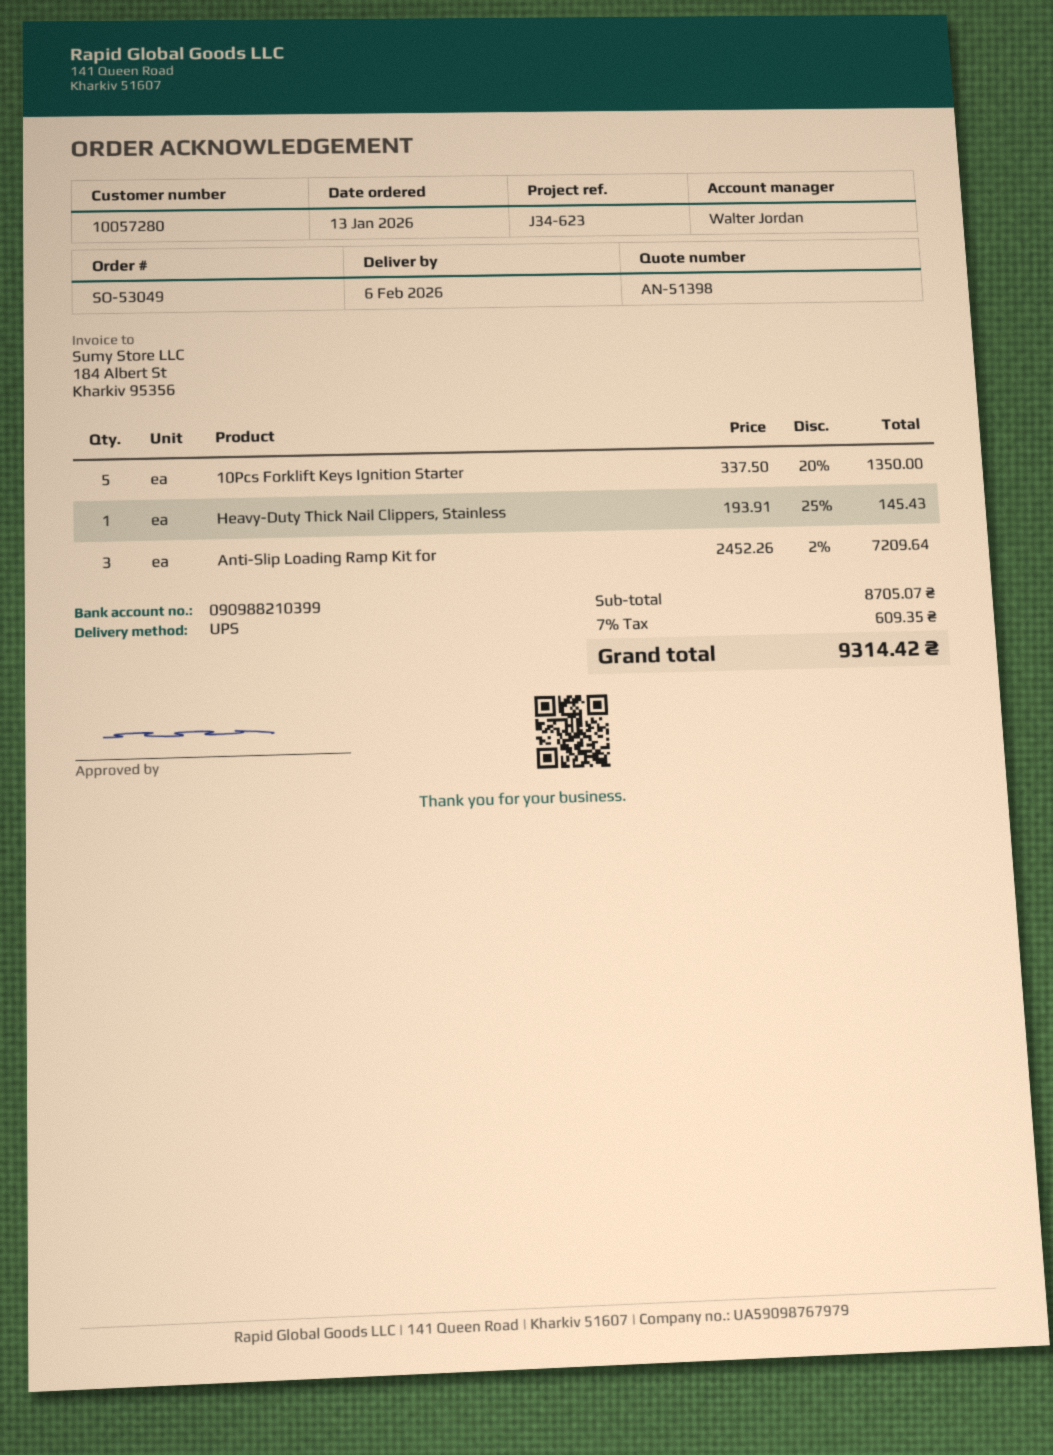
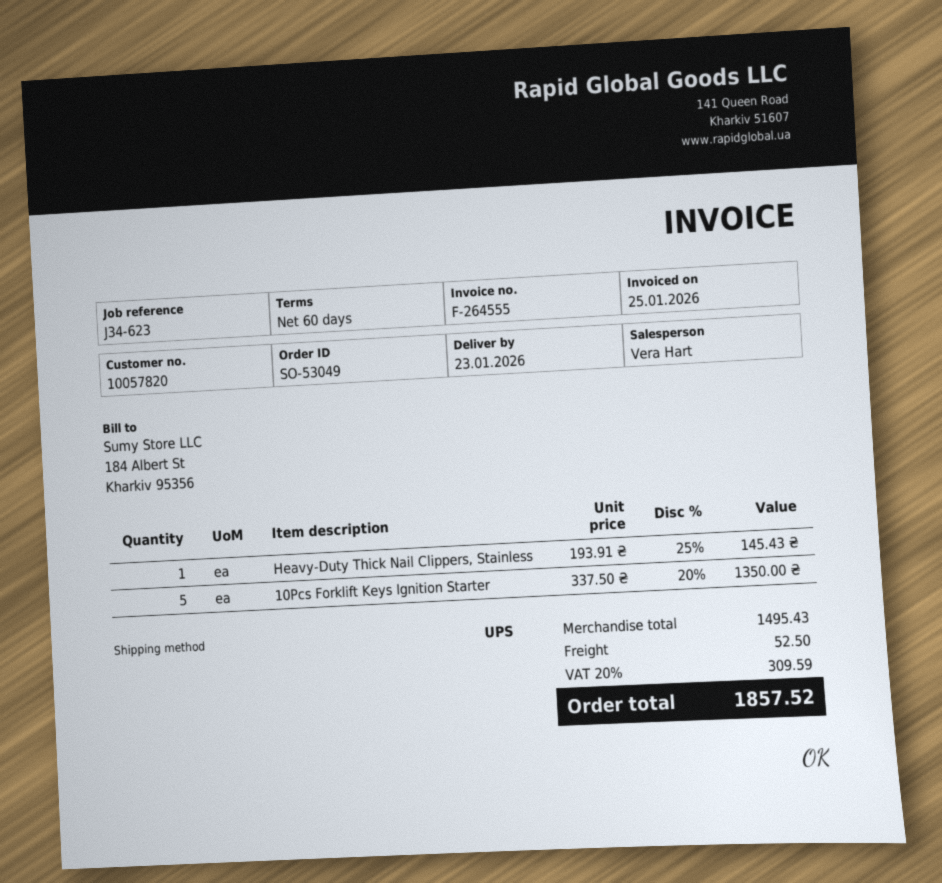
delivery date: 2026-02-06 -> 2026-01-23
customer number: 10057280 -> 10057820
sales rep: Walter Jordan -> Vera Hart
Anti-Slip Loading Ramp Kit for: 3 x 2452.26 - 2% = 7209.64 -> none
subtotal: 8705.07 -> 1495.43
shipping: none -> 52.50
tax: 7% = 609.35 -> 20% = 309.59
total: 9314.42 -> 1857.52

